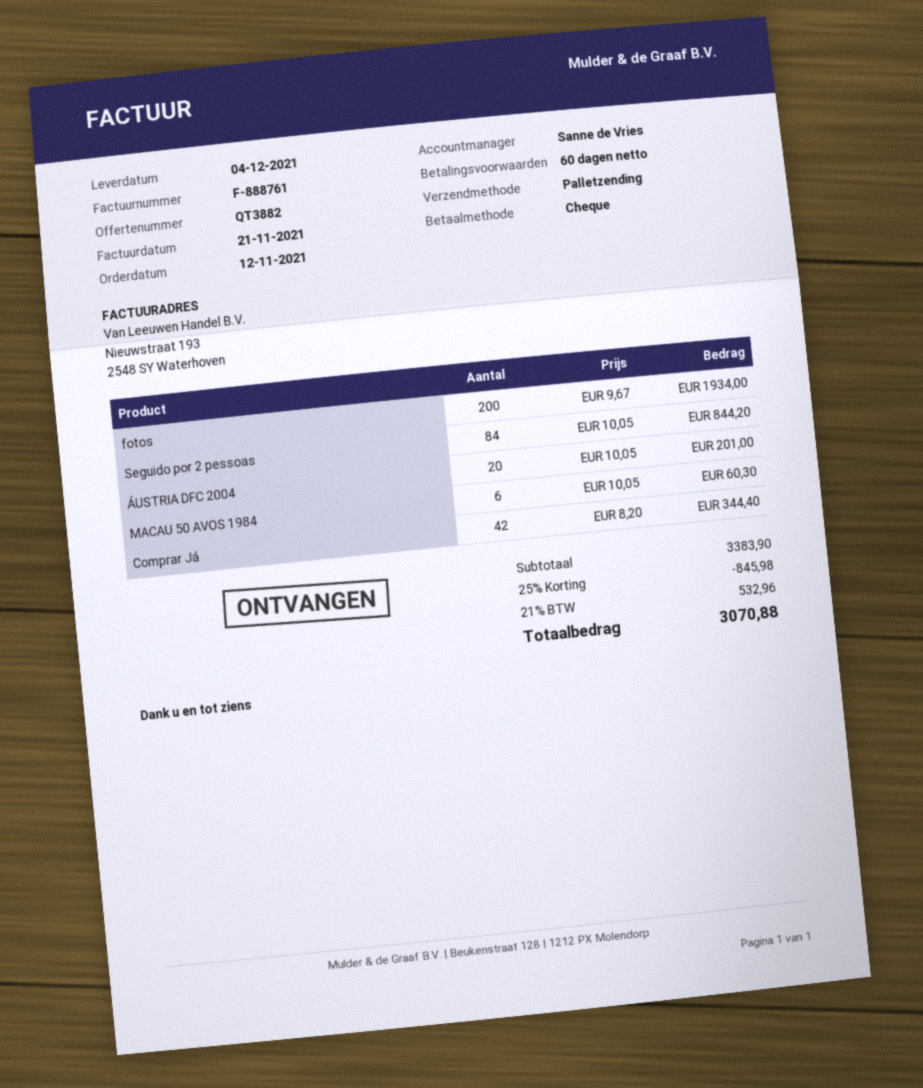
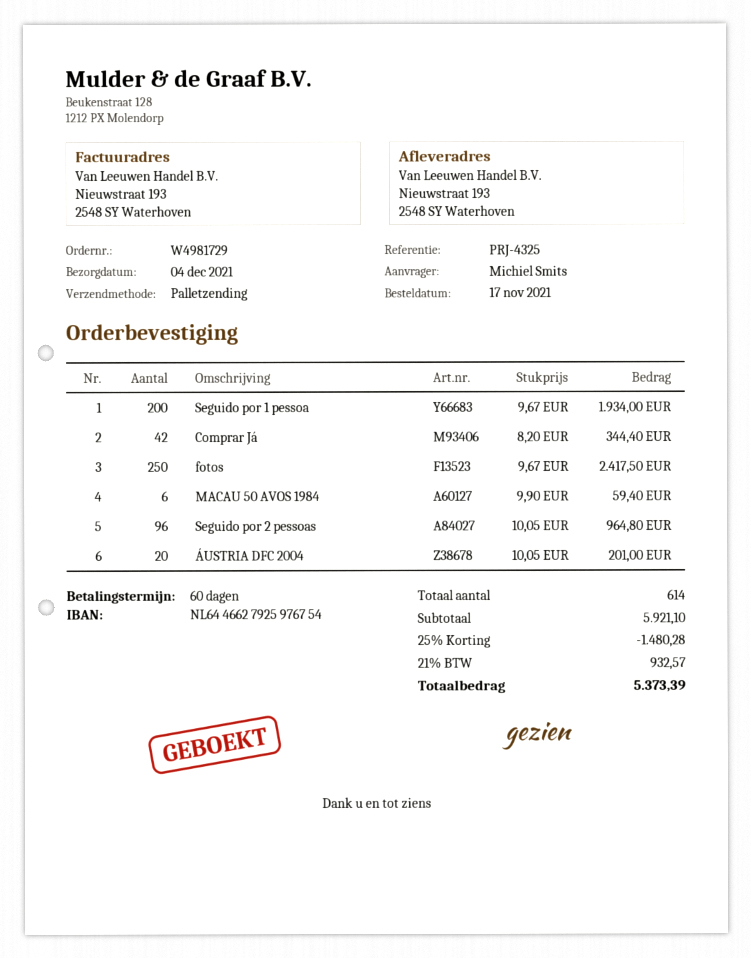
order date: 2021-11-12 -> 2021-11-17
fotos: 200 x 9.67 = 1934.00 -> 250 x 9.67 = 2417.50
Seguido por 2 pessoas: 84 x 10.05 = 844.20 -> 96 x 10.05 = 964.80
MACAU 50 AVOS 1984: 6 x 10.05 = 60.30 -> 6 x 9.90 = 59.40
Seguido por 1 pessoa: none -> 200 x 9.67 = 1934.00
subtotal: 3383.90 -> 5921.10
discount: 25% = 845.98 -> 25% = 1480.28
tax: 21% = 532.96 -> 21% = 932.57
total: 3070.88 -> 5373.39

